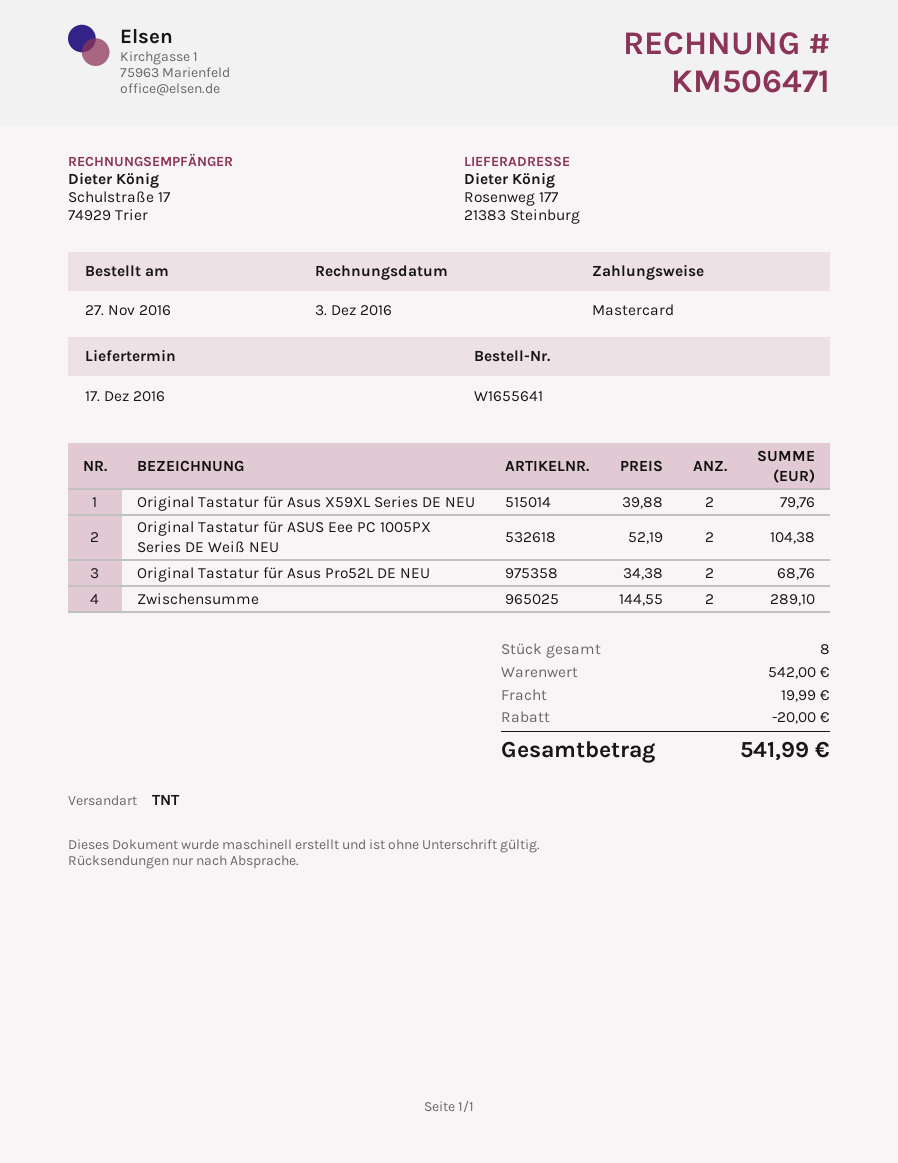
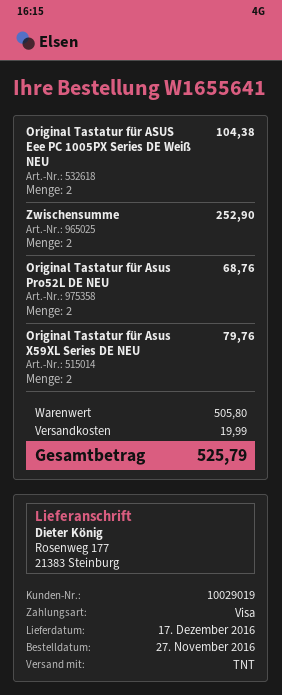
payment method: Mastercard -> Visa
Zwischensumme: 2 for 289.10 -> 2 for 252.90
subtotal: 542.00 -> 505.80
discount: 20.00 -> none
total: 541.99 -> 525.79

